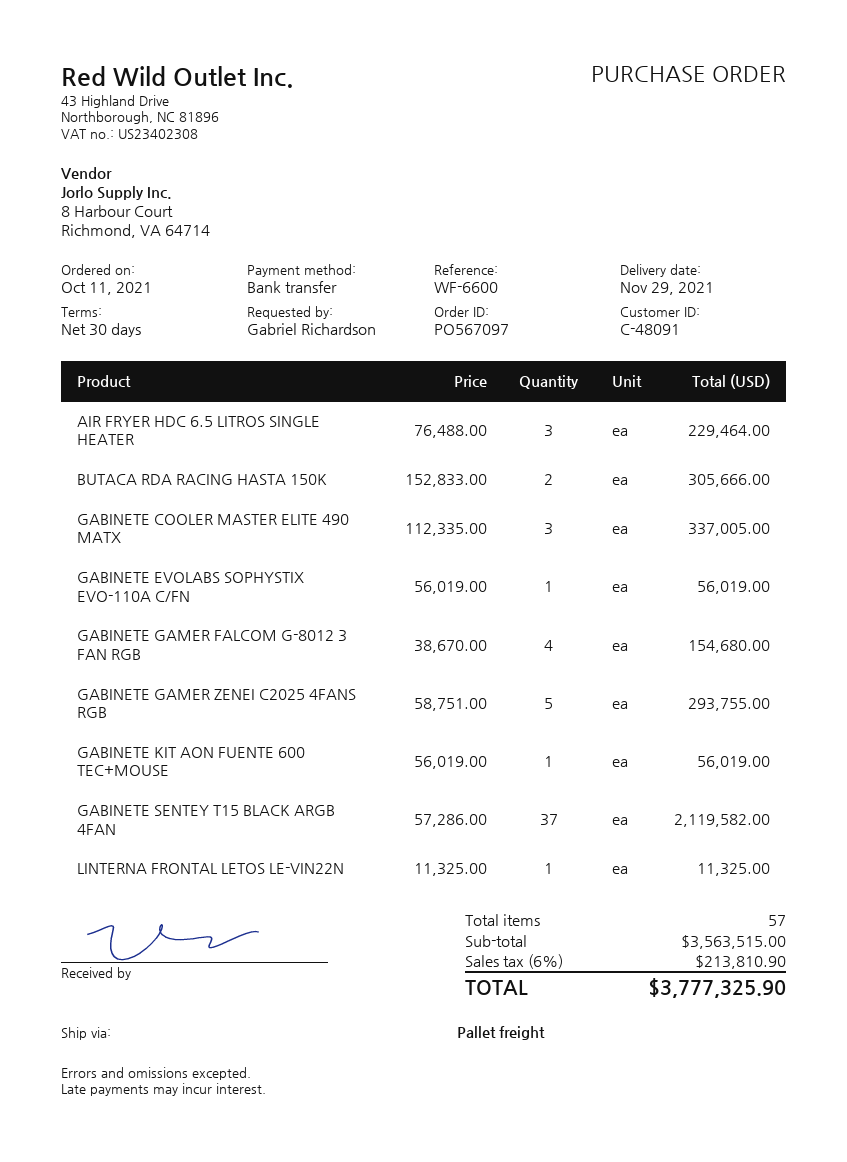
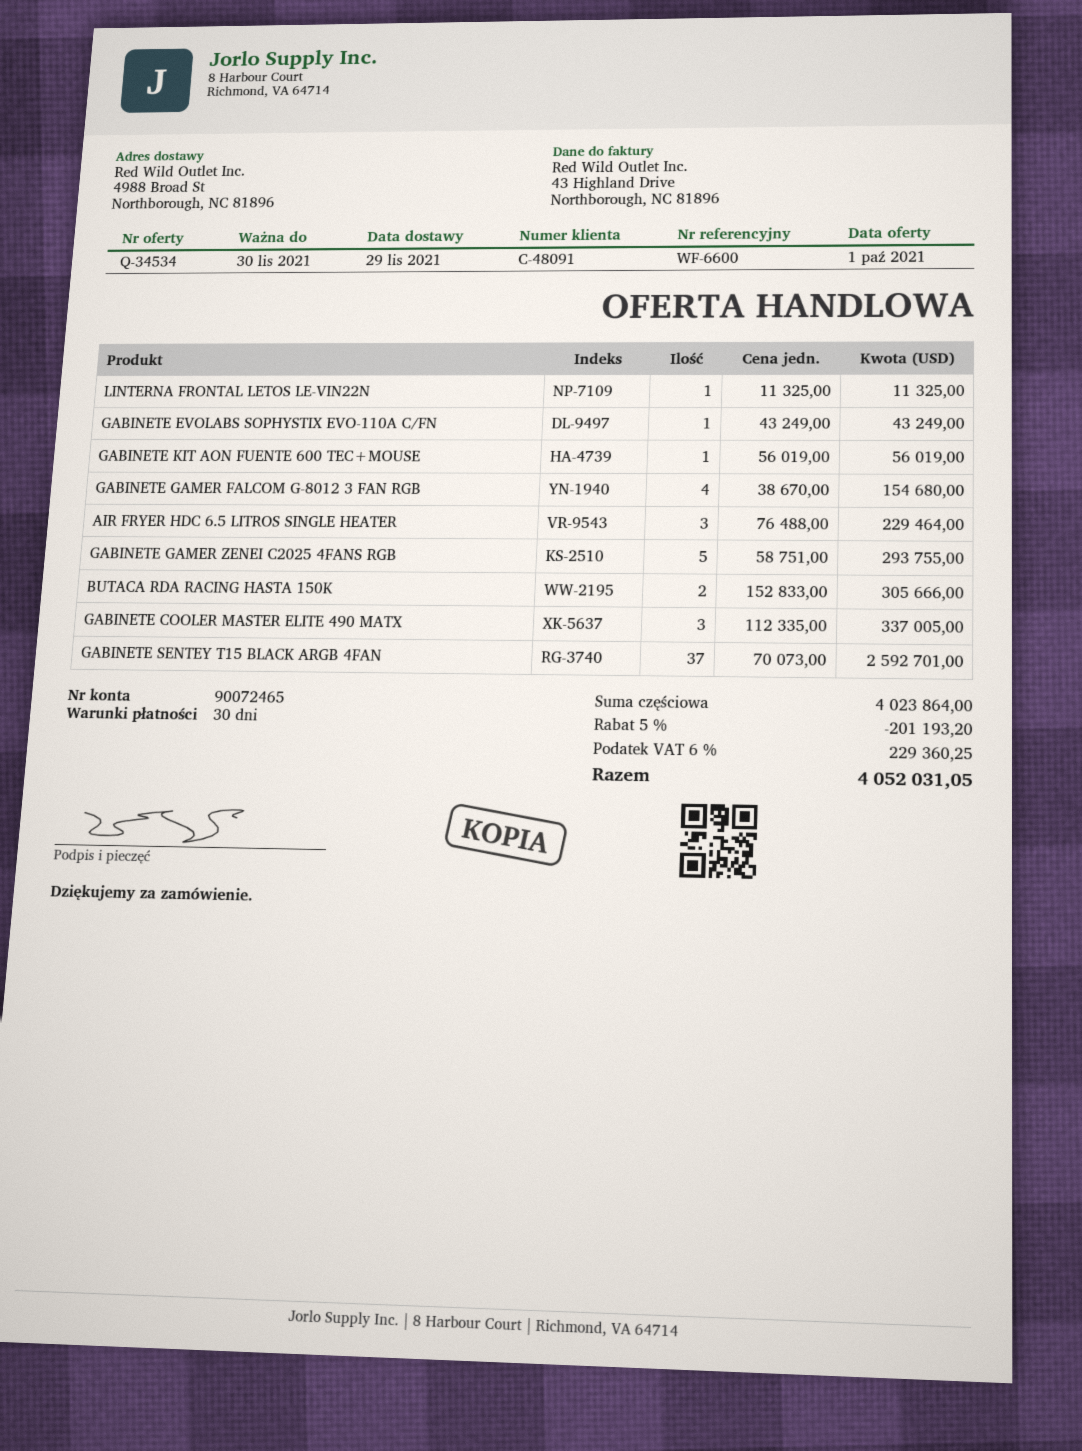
GABINETE EVOLABS SOPHYSTIX EVO-110A C/FN: 1 x 56019.00 = 56019.00 -> 1 x 43249.00 = 43249.00
GABINETE SENTEY T15 BLACK ARGB 4FAN: 37 x 57286.00 = 2119582.00 -> 37 x 70073.00 = 2592701.00
subtotal: 3563515.00 -> 4023864.00
discount: none -> 5% = 201193.20
tax: 6% = 213810.90 -> 6% = 229360.25
total: 3777325.90 -> 4052031.05

